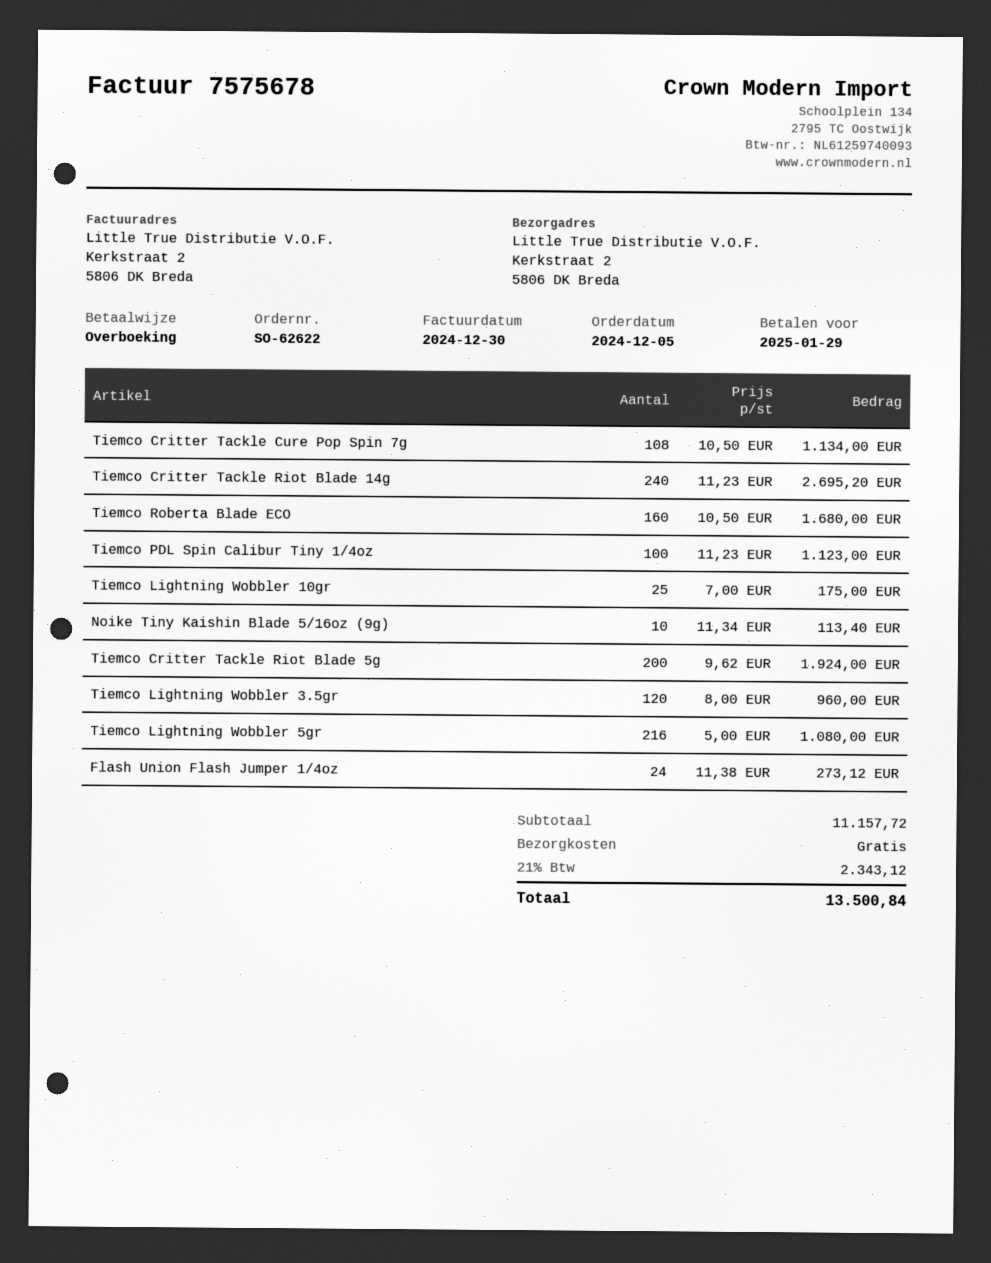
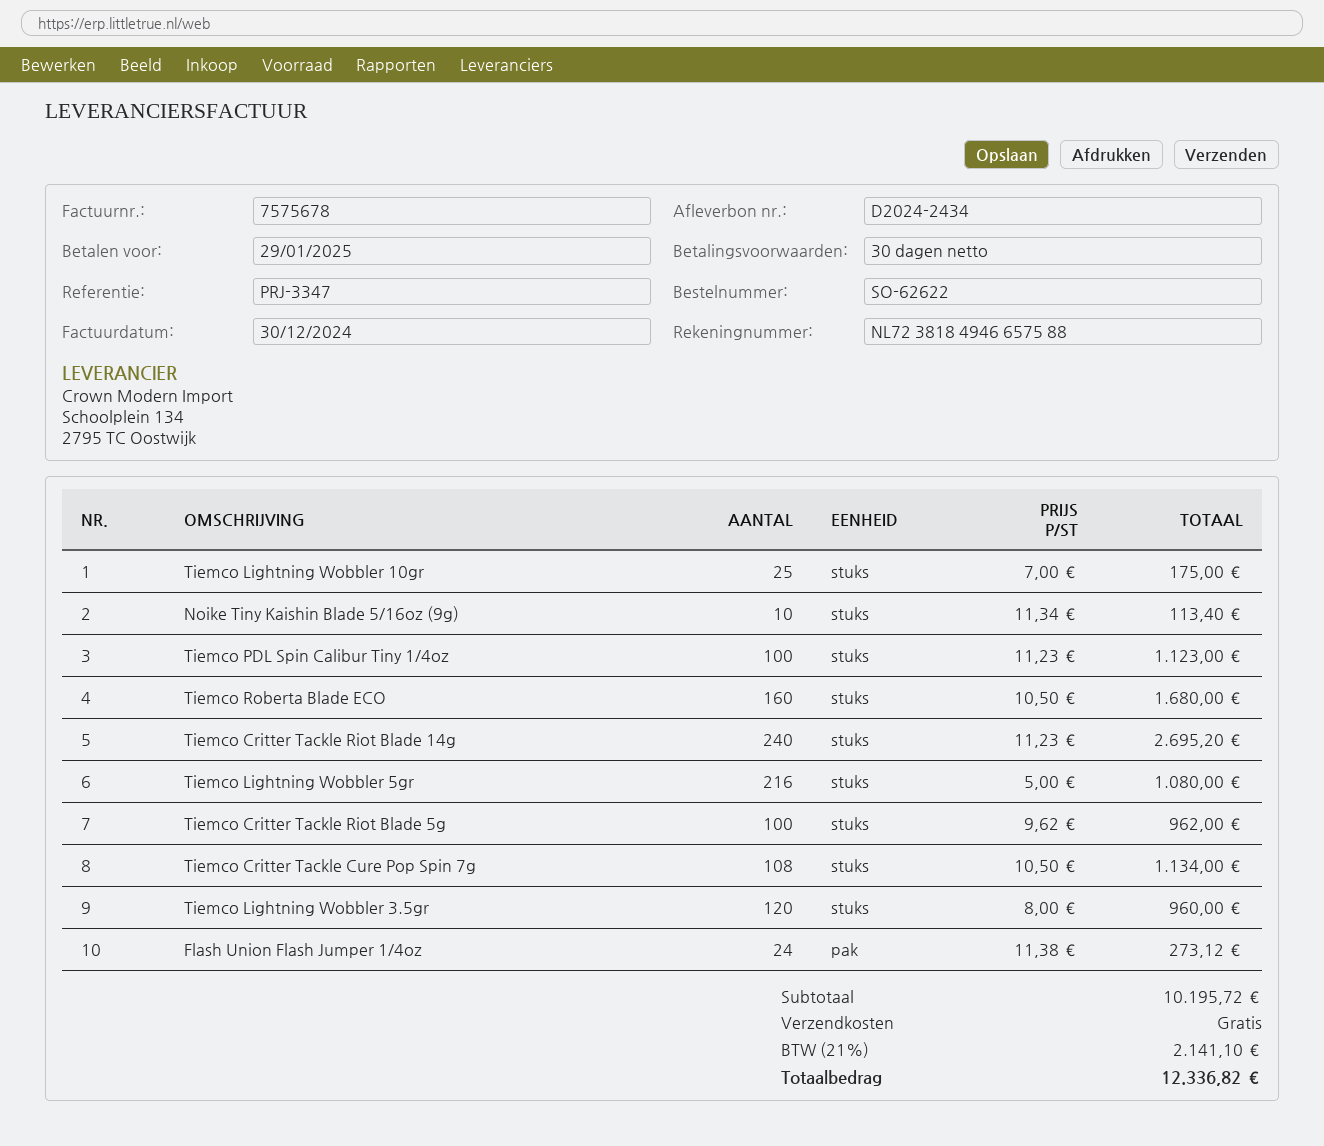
Tiemco Critter Tackle Riot Blade 5g: 200 x 9.62 = 1924.00 -> 100 x 9.62 = 962.00
subtotal: 11157.72 -> 10195.72
tax: 21% = 2343.12 -> 21% = 2141.10
total: 13500.84 -> 12336.82

